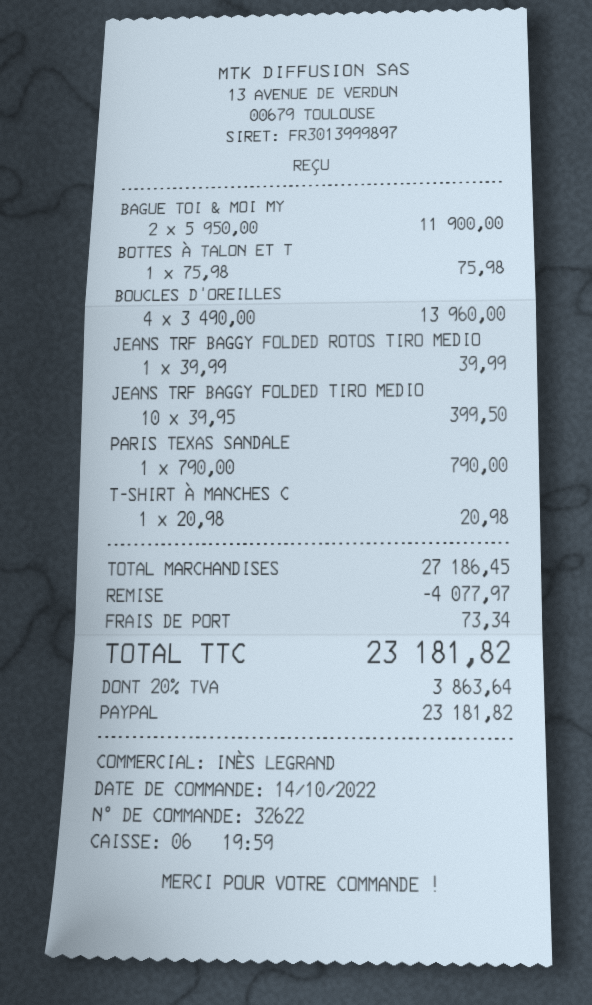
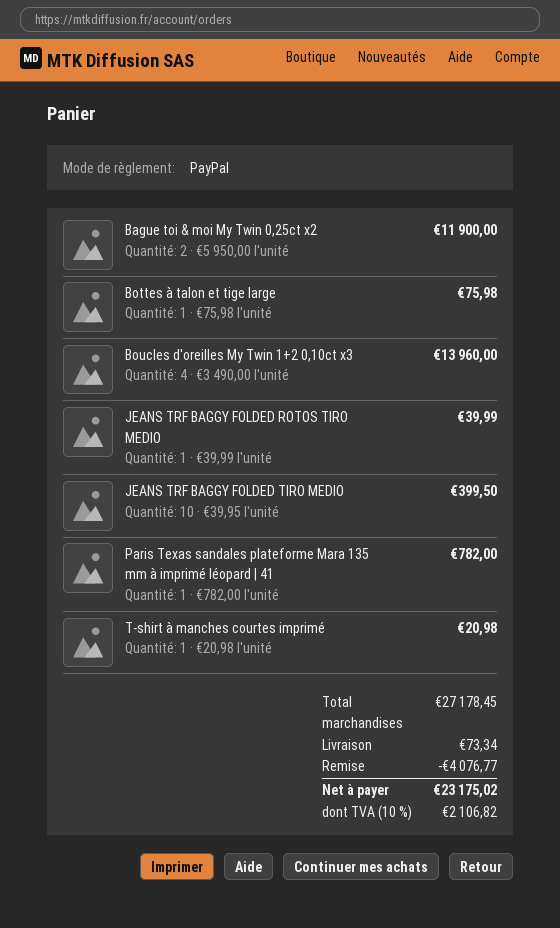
PARIS TEXAS SANDALE: 1 x 790.00 = 790.00 -> 1 x 782.00 = 782.00
subtotal: 27186.45 -> 27178.45
discount: 4077.97 -> 4076.77
tax: 20% = 3863.64 -> 10% = 2106.82
total: 23181.82 -> 23175.02

